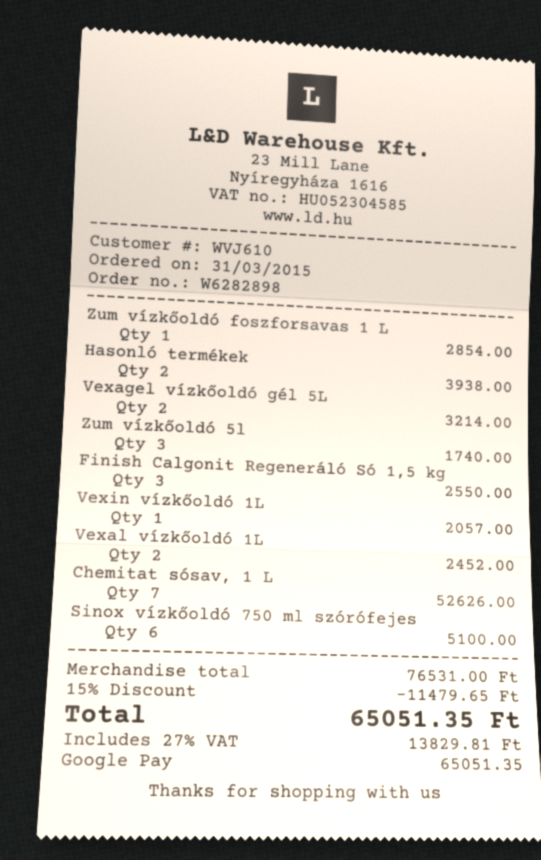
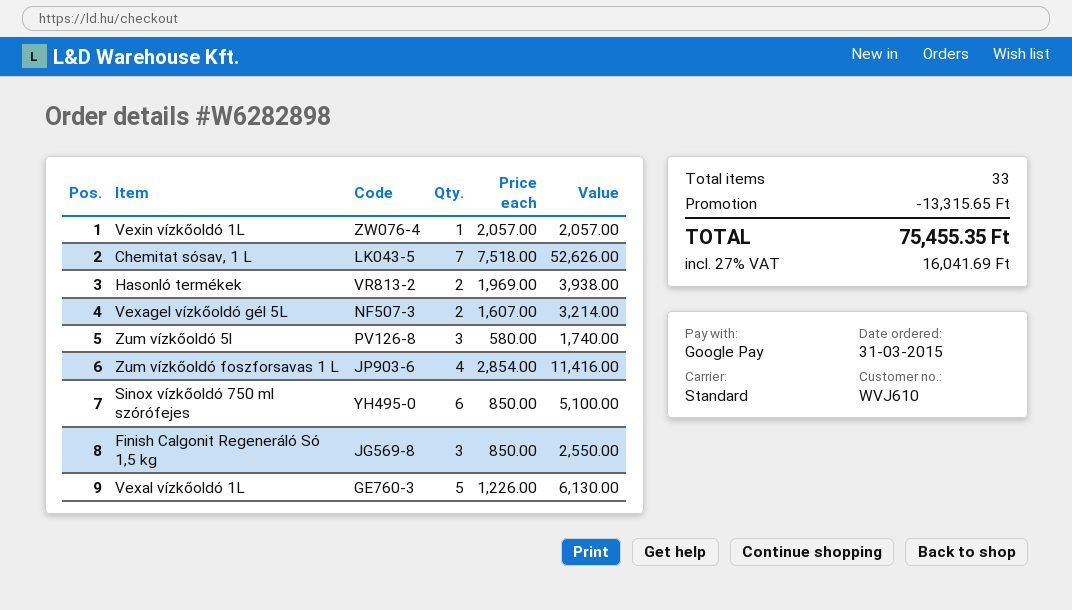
Zum vízkőoldó foszforsavas 1 L: 1 for 2854.00 -> 4 for 11416.00
Vexal vízkőoldó 1L: 2 for 2452.00 -> 5 for 6130.00
discount: 11479.65 -> 13315.65
tax: 27% = 13829.81 -> 27% = 16041.69
total: 65051.35 -> 75455.35

